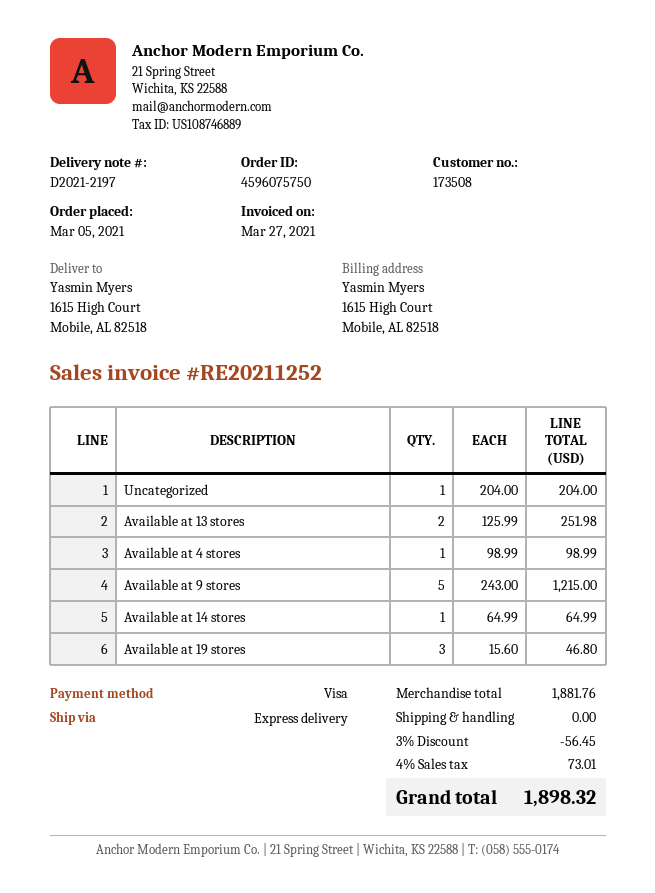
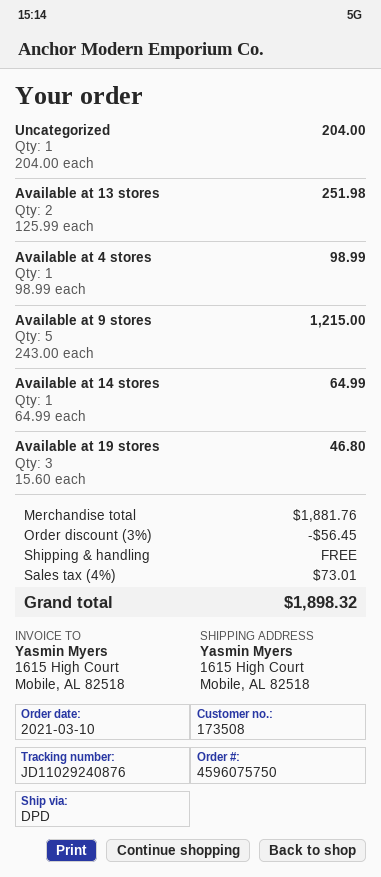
order date: 2021-03-05 -> 2021-03-10
shipping method: express -> DPD

